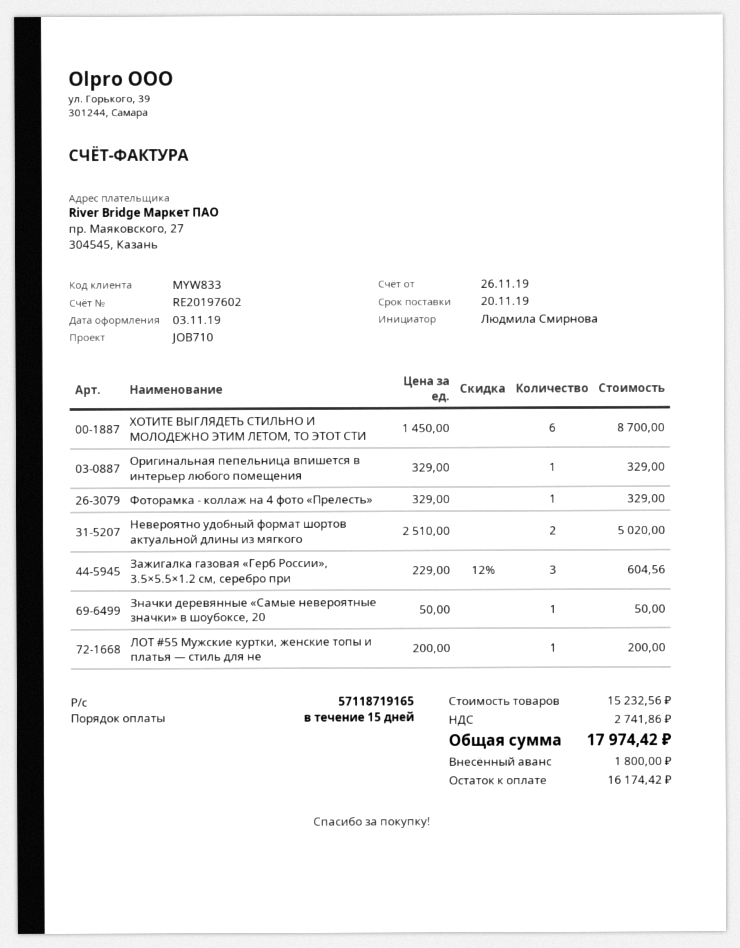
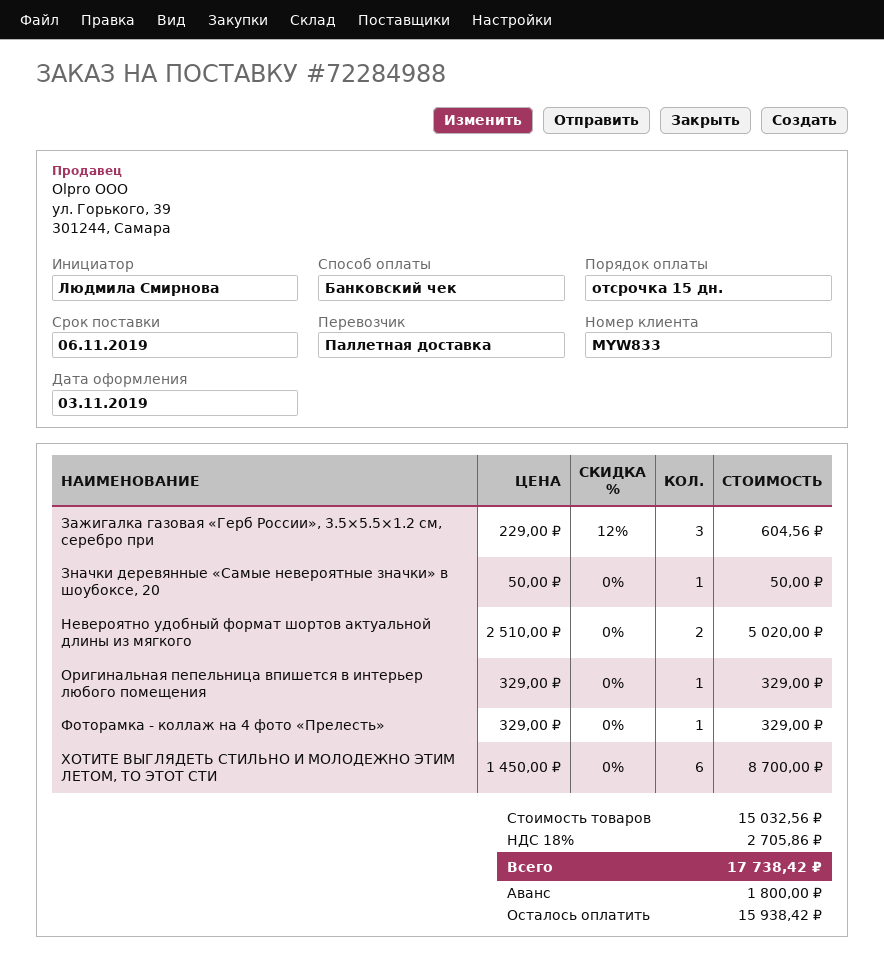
delivery date: 2019-11-20 -> 2019-11-06
ЛОТ #55 Мужские куртки, женские топы и платья — стиль для не: 1 x 200.00 = 200.00 -> none
subtotal: 15232.56 -> 15032.56
tax: 2741.86 -> 2705.86
total: 17974.42 -> 17738.42
balance: 16174.42 -> 15938.42

